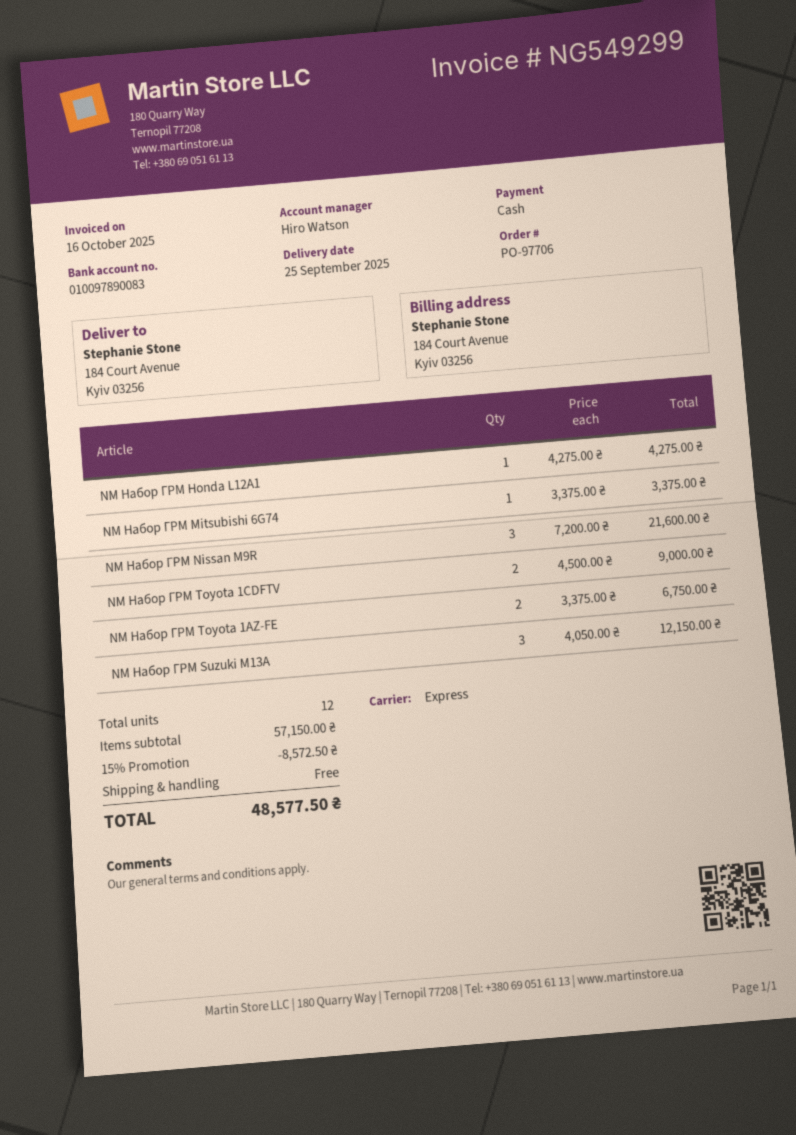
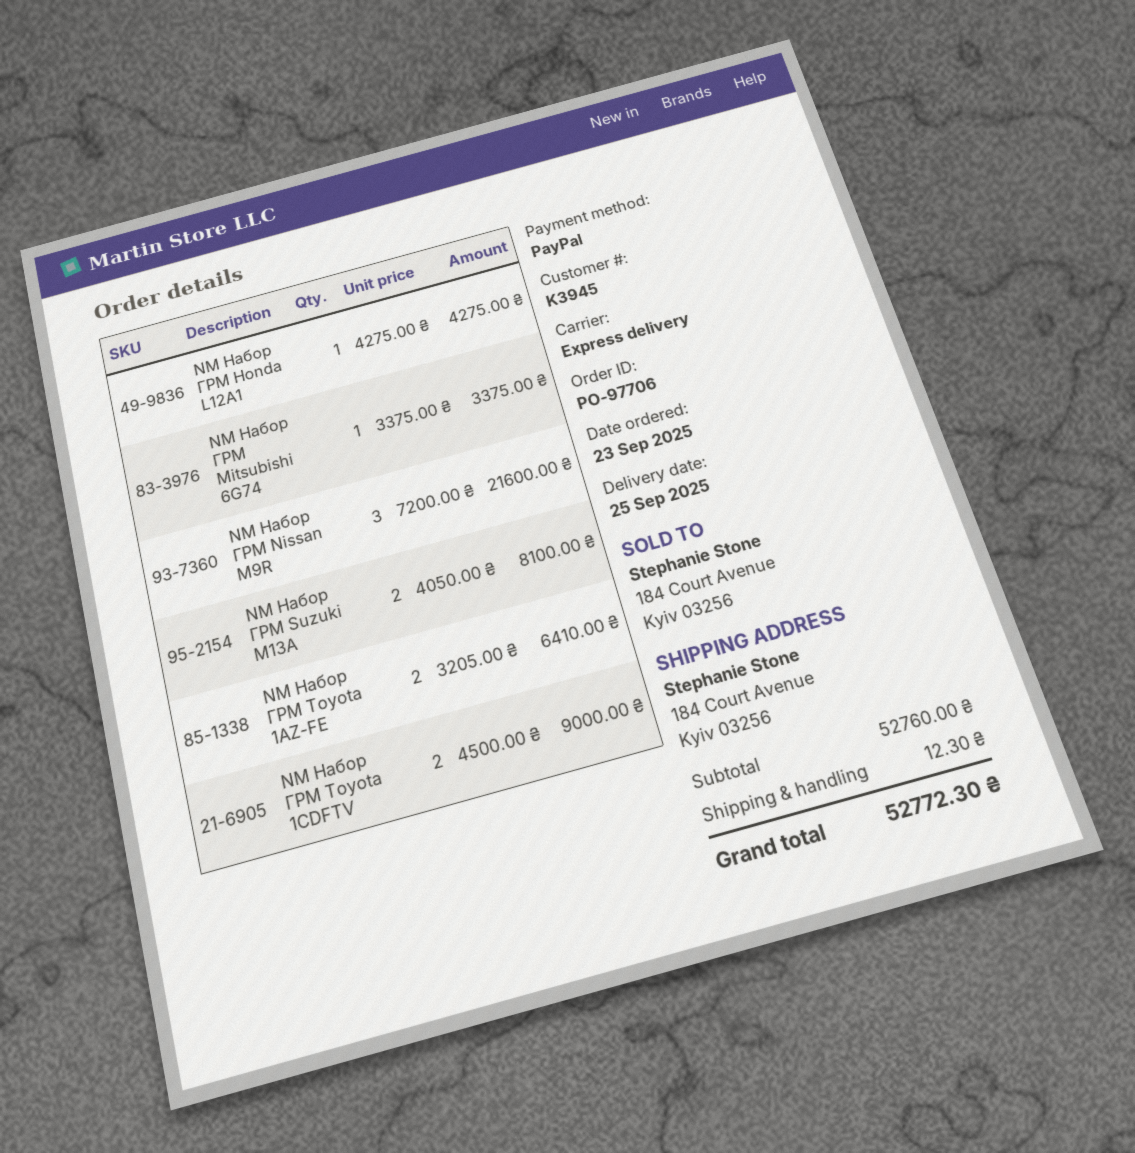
payment method: cash -> PayPal
NM Набор ГРМ Toyota 1AZ-FE: 2 x 3375.00 = 6750.00 -> 2 x 3205.00 = 6410.00
NM Набор ГРМ Suzuki M13A: 3 x 4050.00 = 12150.00 -> 2 x 4050.00 = 8100.00
subtotal: 57150.00 -> 52760.00
discount: 15% = 8572.50 -> none
shipping: 0.00 -> 12.30
total: 48577.50 -> 52772.30

